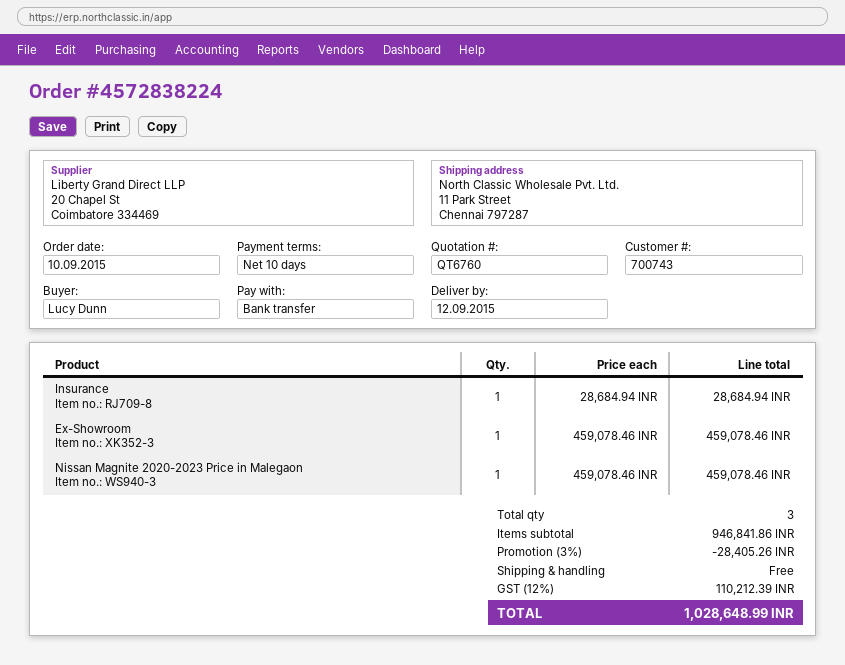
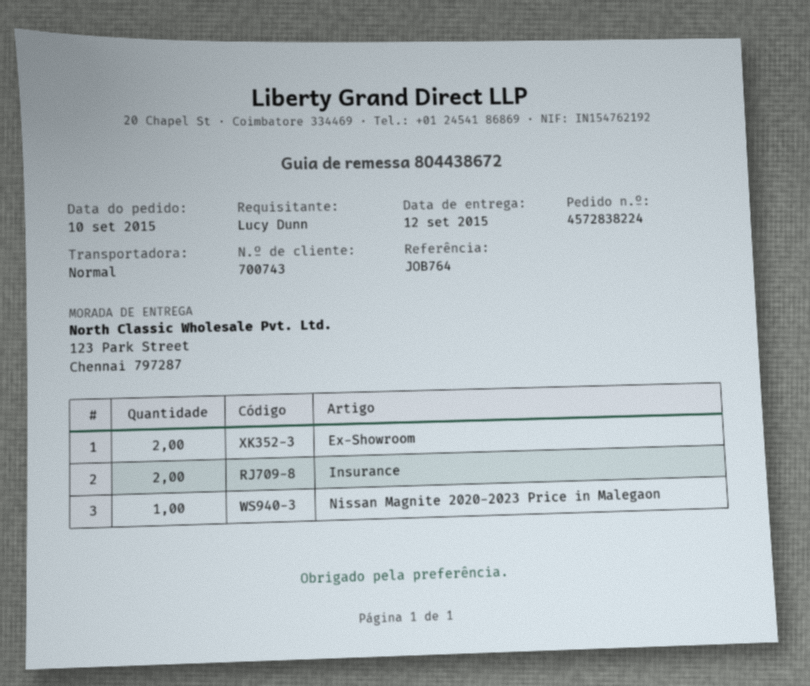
ship to: 11 Park Street, Chennai 797287 -> 123 Park Street, Chennai 797287
Insurance: 1 -> 2
Ex-Showroom: 1 -> 2

